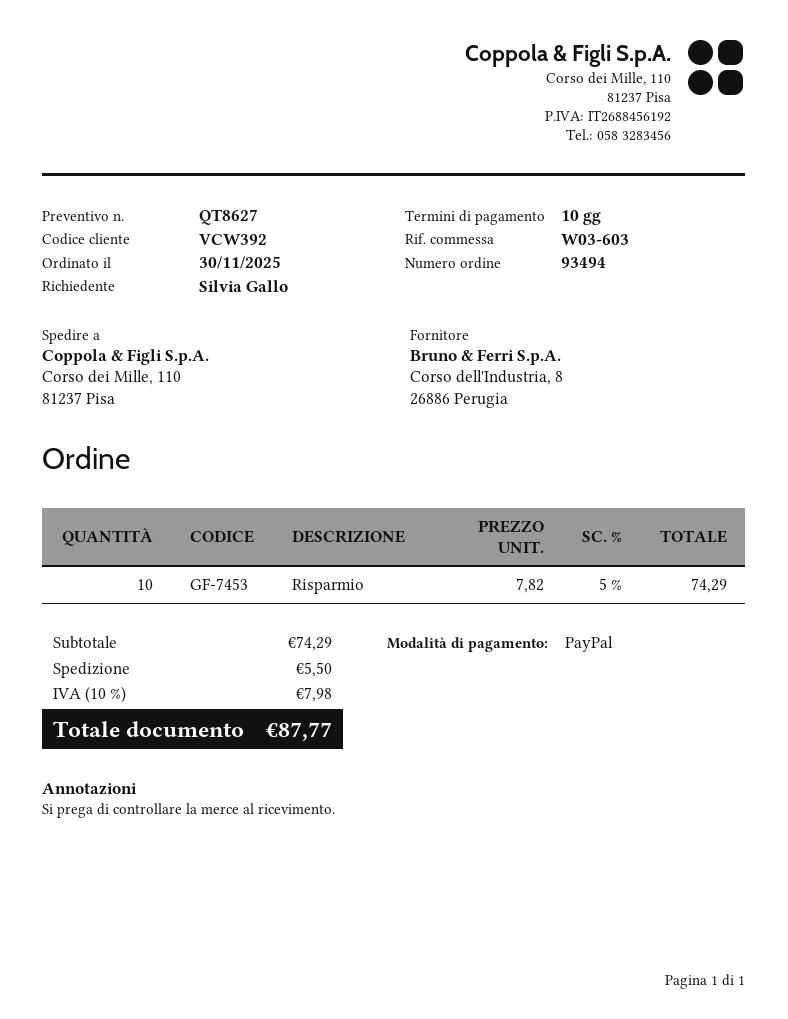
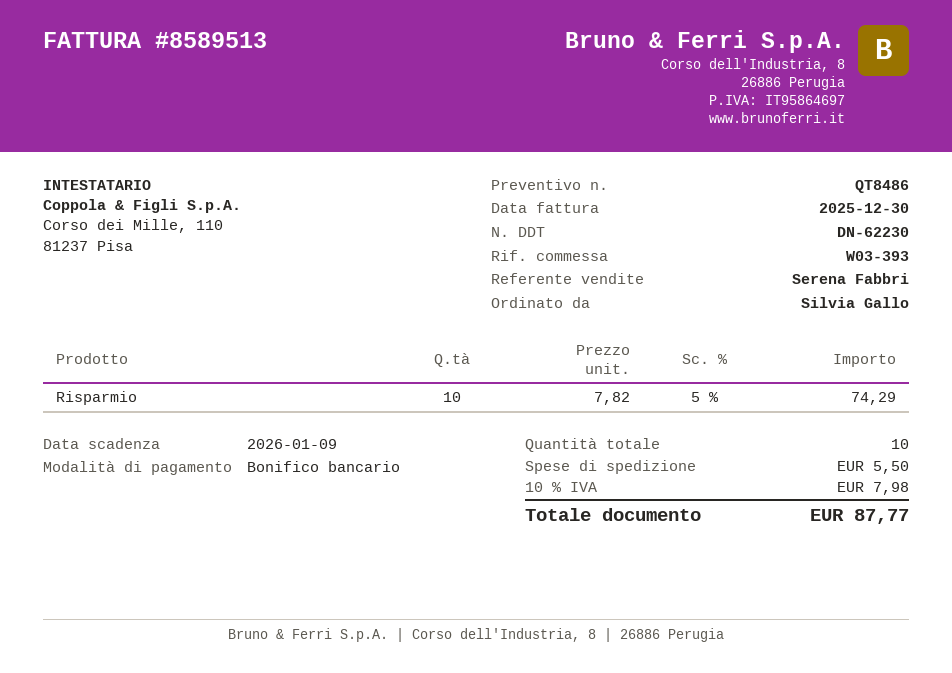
quote number: QT8627 -> QT8486
reference: W03-603 -> W03-393
payment method: PayPal -> bank transfer

